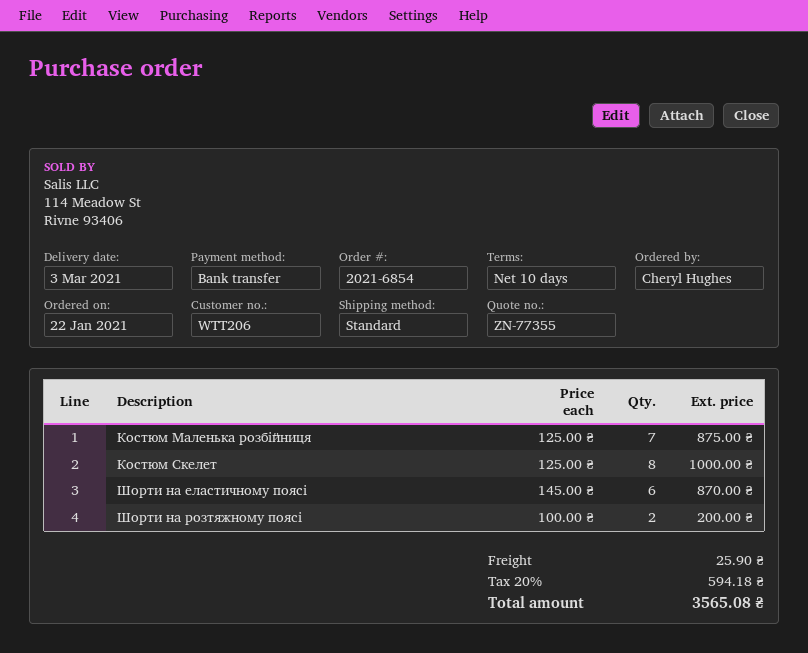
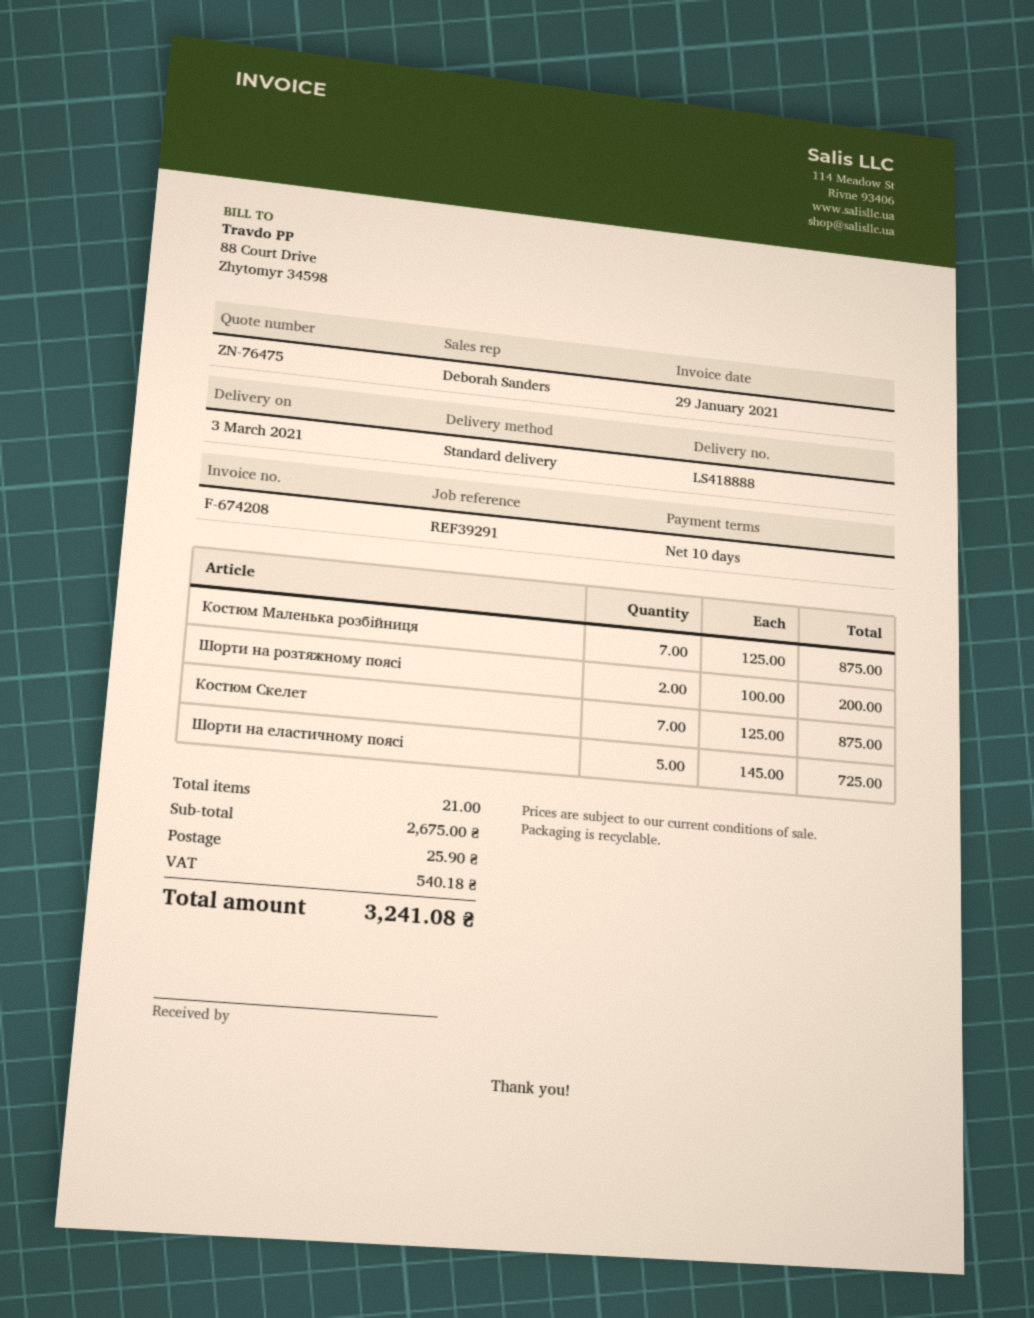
quote number: ZN-77355 -> ZN-76475
Костюм Скелет: 8 x 125.00 = 1000.00 -> 7 x 125.00 = 875.00
Шорти на еластичному поясі: 6 x 145.00 = 870.00 -> 5 x 145.00 = 725.00
tax: 594.18 -> 540.18
total: 3565.08 -> 3241.08

